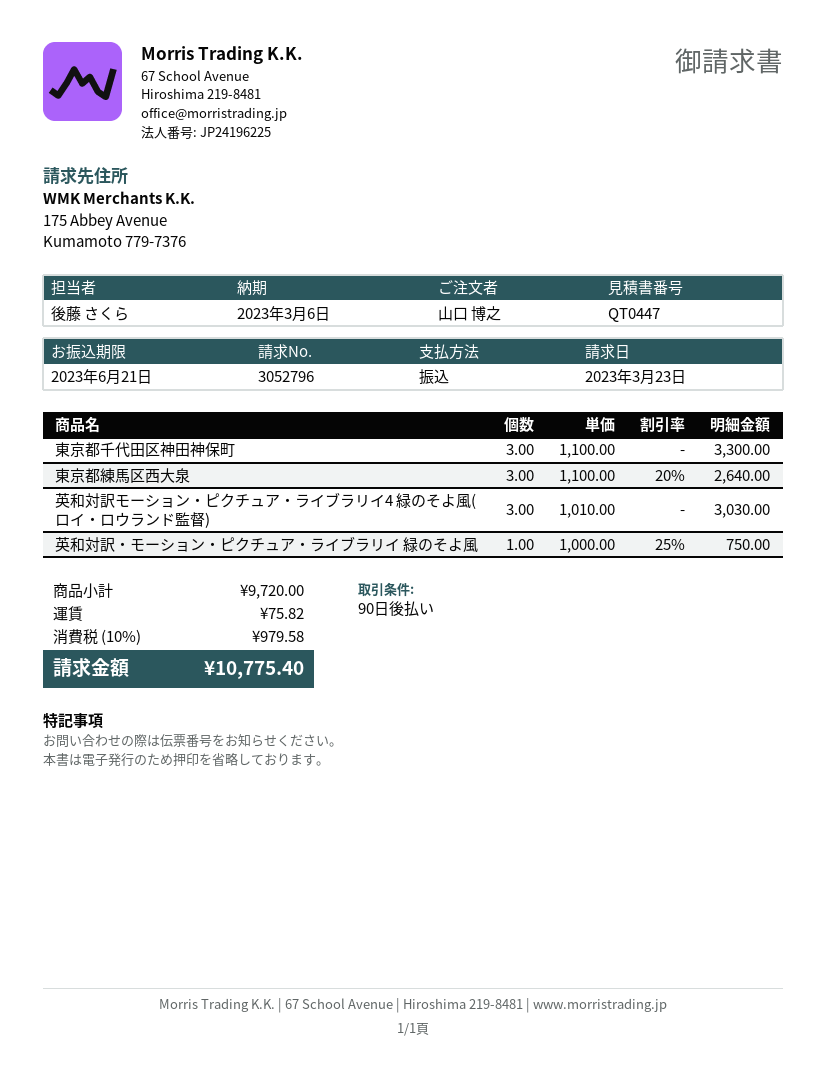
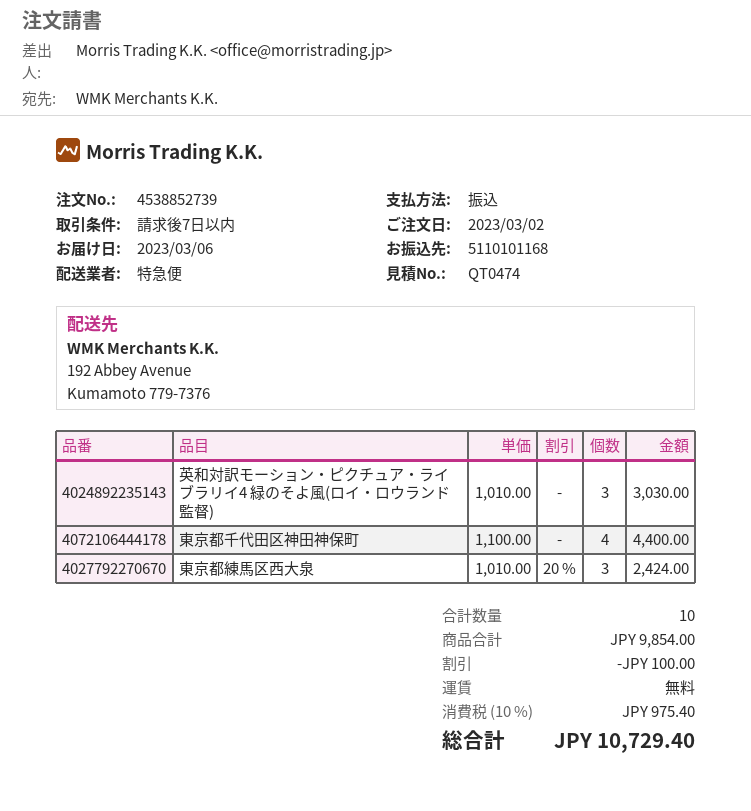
quote number: QT0447 -> QT0474
payment terms: 90 days -> 7 days
東京都千代田区神田神保町: 3 x 1100.00 = 3300.00 -> 4 x 1100.00 = 4400.00
東京都練馬区西大泉: 3 x 1100.00 - 20% = 2640.00 -> 3 x 1010.00 - 20% = 2424.00
英和対訳・モーション・ピクチュア・ライブラリイ 緑のそよ風: 1 x 1000.00 - 25% = 750.00 -> none
subtotal: 9720.00 -> 9854.00
discount: none -> 100.00
shipping: 75.82 -> 0.00
tax: 10% = 979.58 -> 10% = 975.40
total: 10775.40 -> 10729.40

